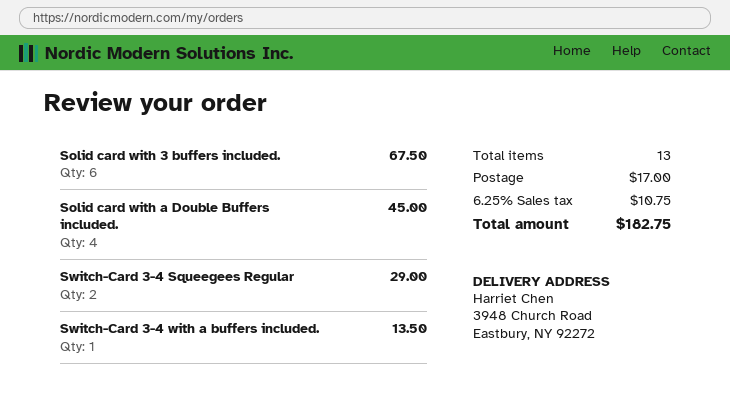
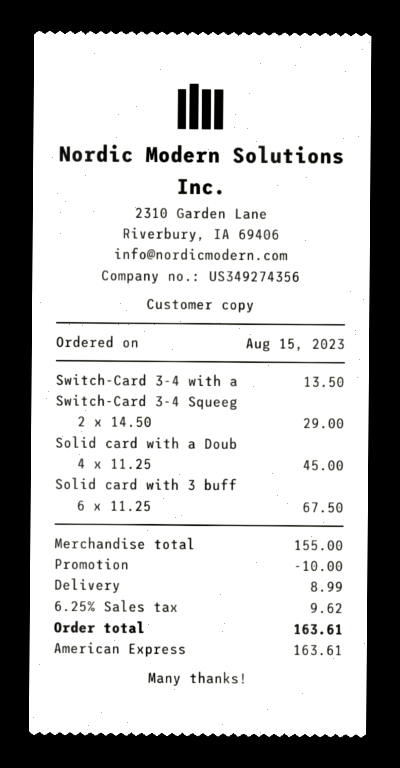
discount: none -> 10.00
shipping: 17.00 -> 8.99
tax: 6.25% = 10.75 -> 6.25% = 9.62
total: 182.75 -> 163.61

